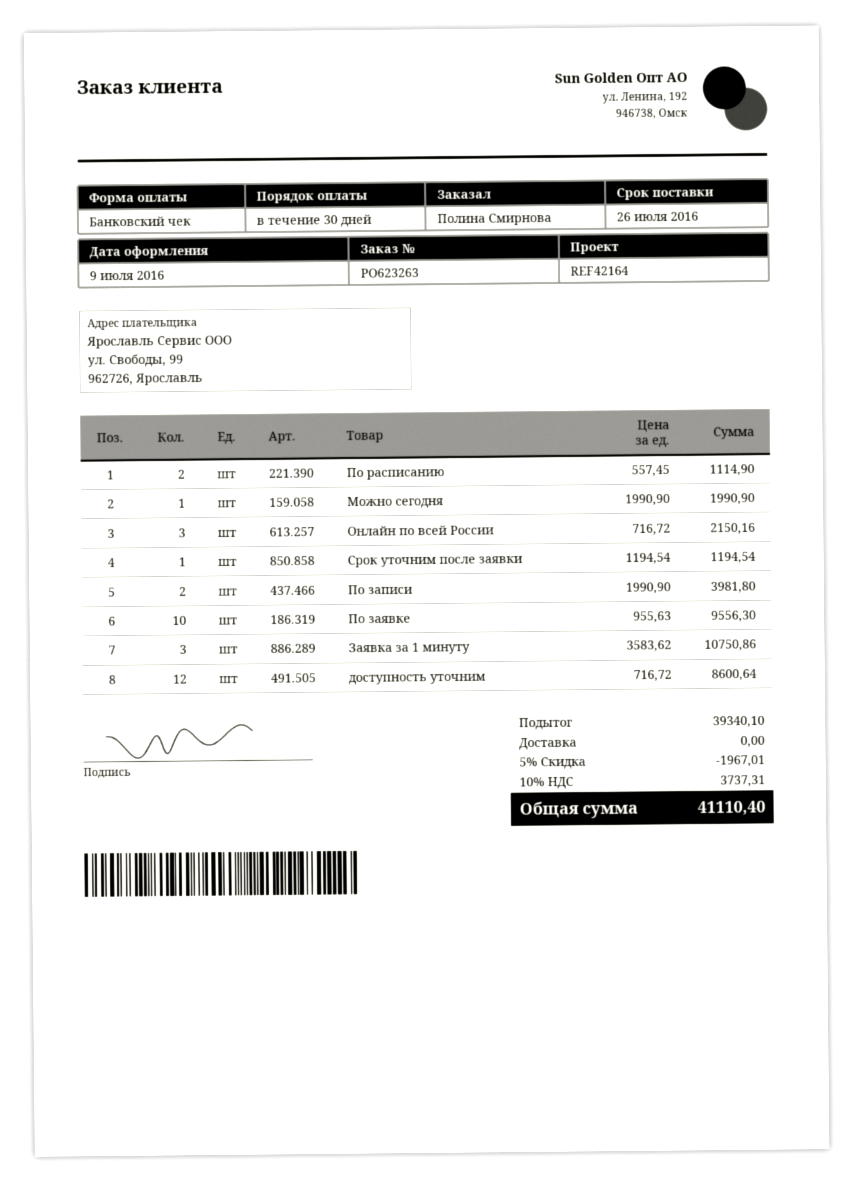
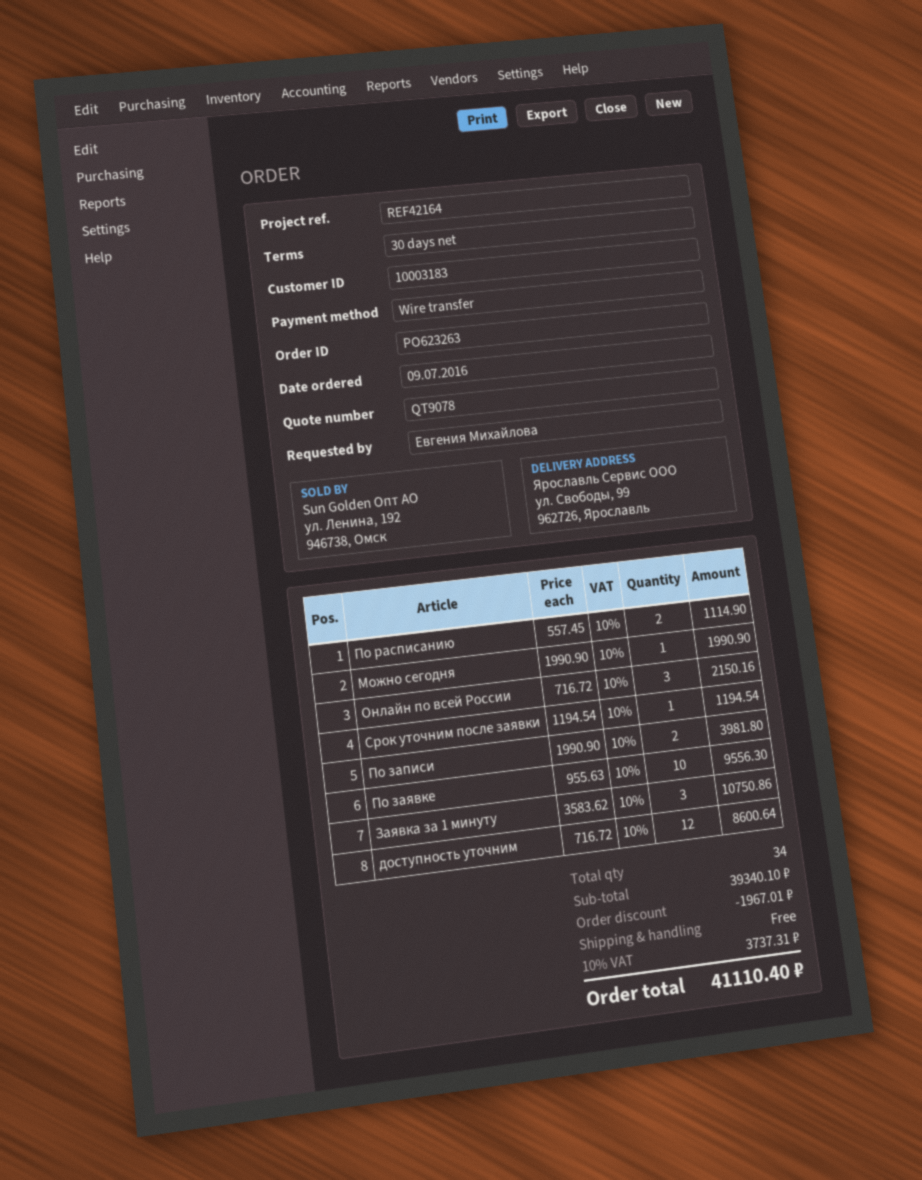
ordered by: Полина Смирнова -> Евгения Михайлова
payment method: cheque -> bank transfer

